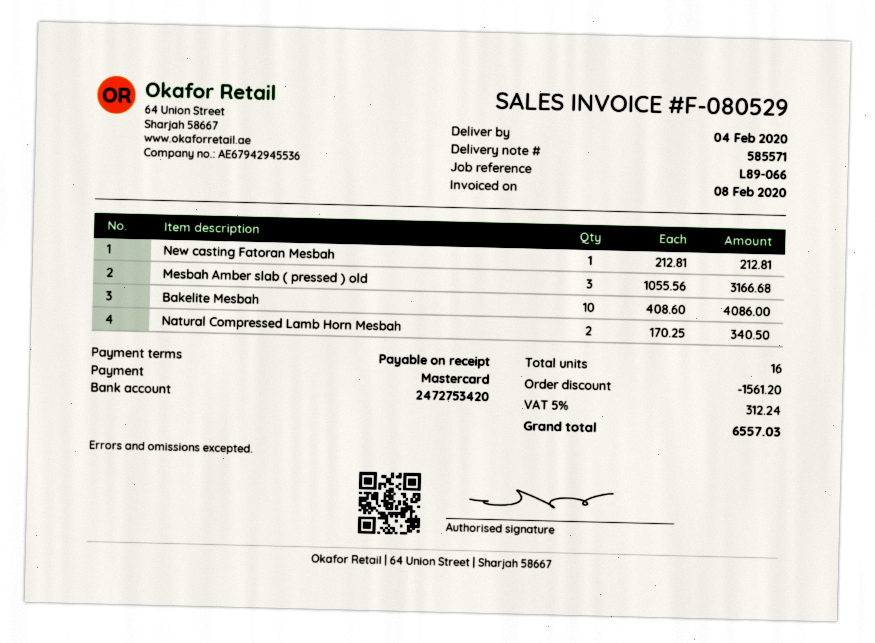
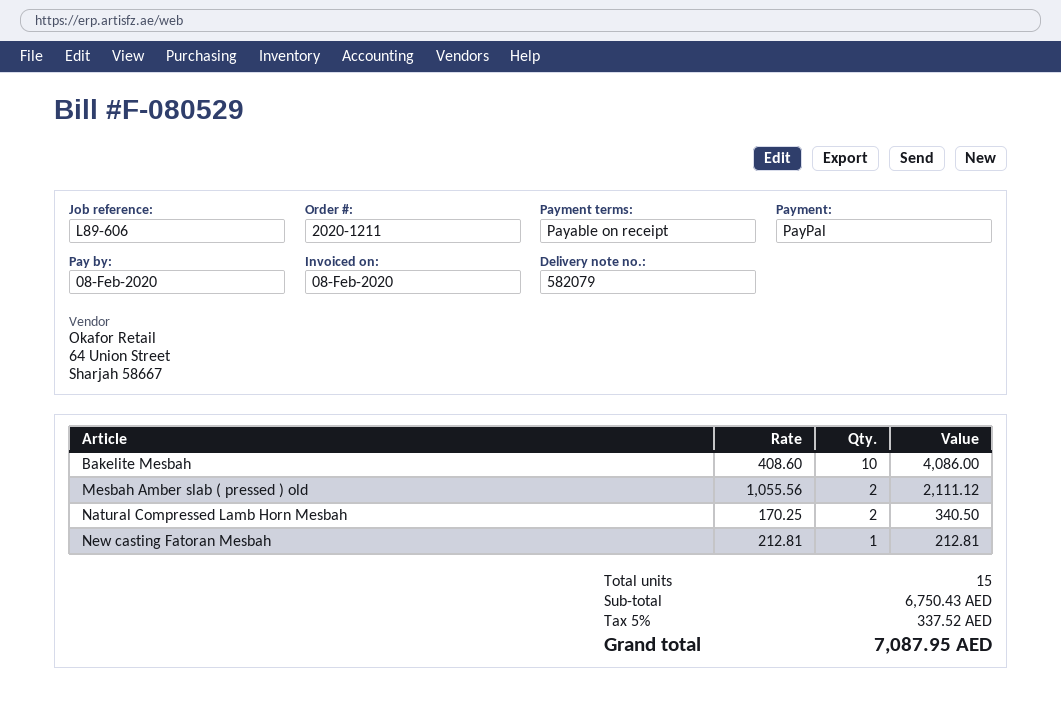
delivery note number: 585571 -> 582079
reference: L89-066 -> L89-606
payment method: Mastercard -> PayPal
Mesbah Amber slab ( pressed ) old: 3 x 1055.56 = 3166.68 -> 2 x 1055.56 = 2111.12
total quantity: 16 -> 15
discount: 1561.20 -> none
tax: 5% = 312.24 -> 5% = 337.52
total: 6557.03 -> 7087.95

